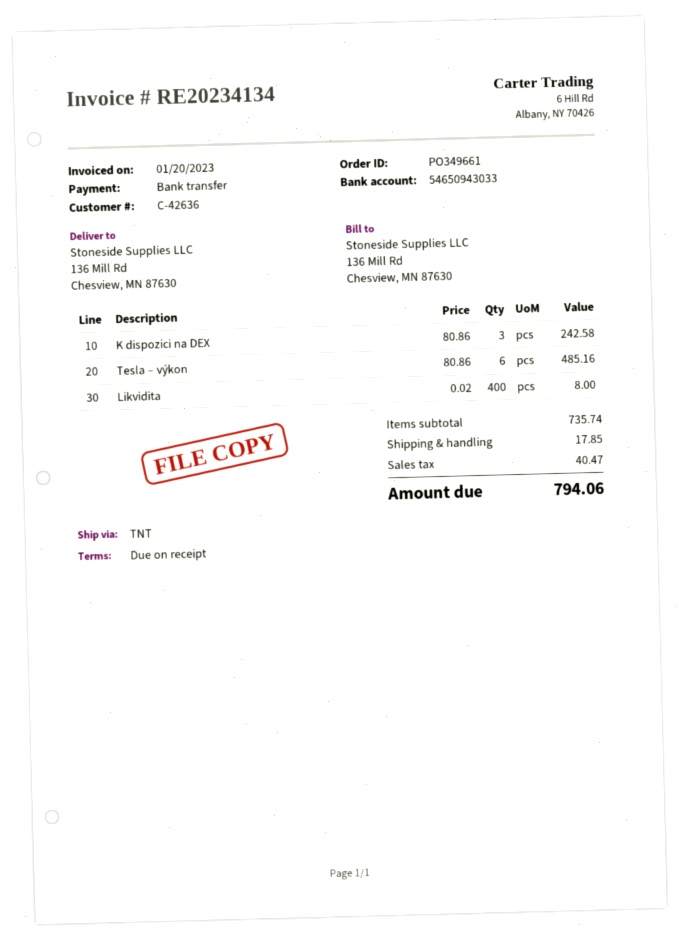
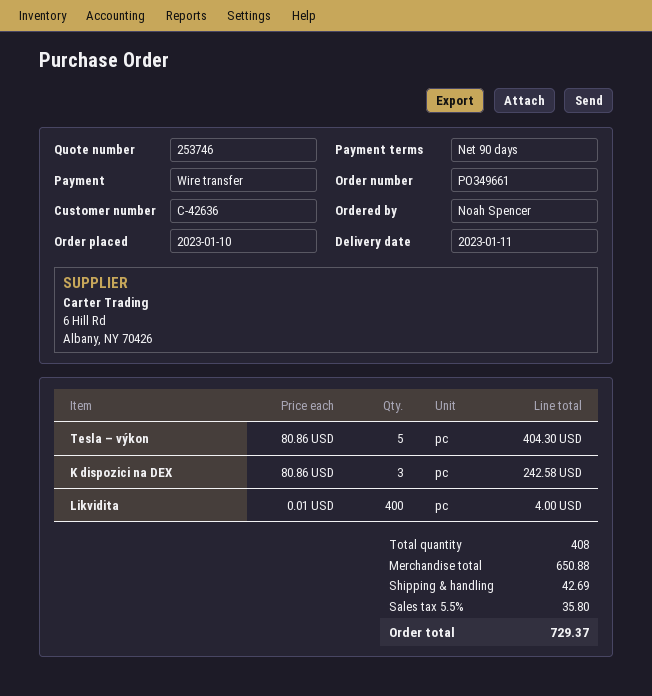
payment terms: on receipt -> 90 days
Tesla – výkon: 6 x 80.86 = 485.16 -> 5 x 80.86 = 404.30
Likvidita: 400 x 0.02 = 8.00 -> 400 x 0.01 = 4.00
subtotal: 735.74 -> 650.88
shipping: 17.85 -> 42.69
tax: 40.47 -> 35.80
total: 794.06 -> 729.37

